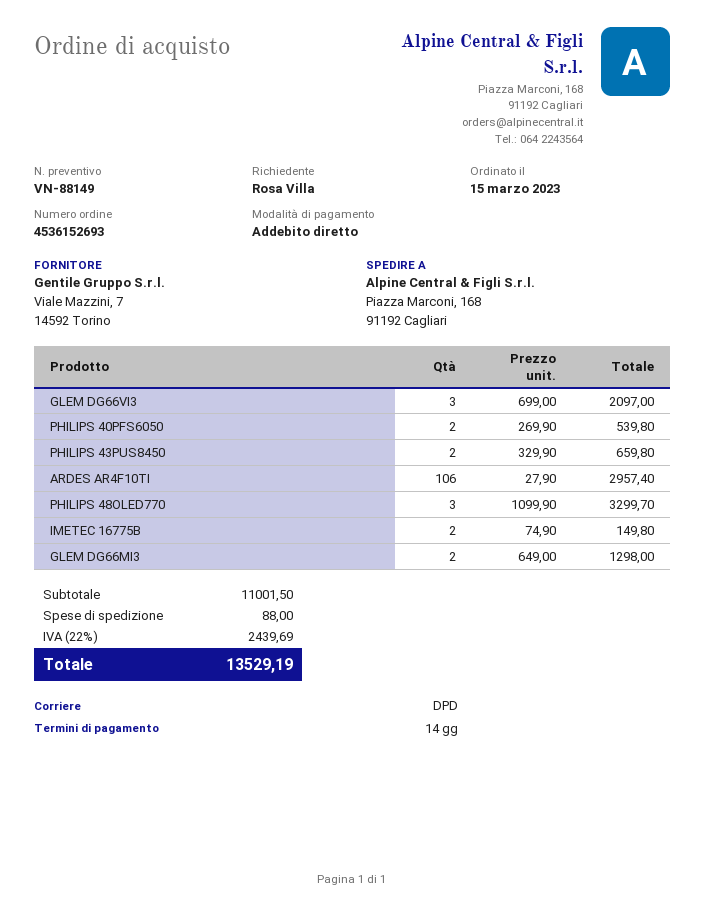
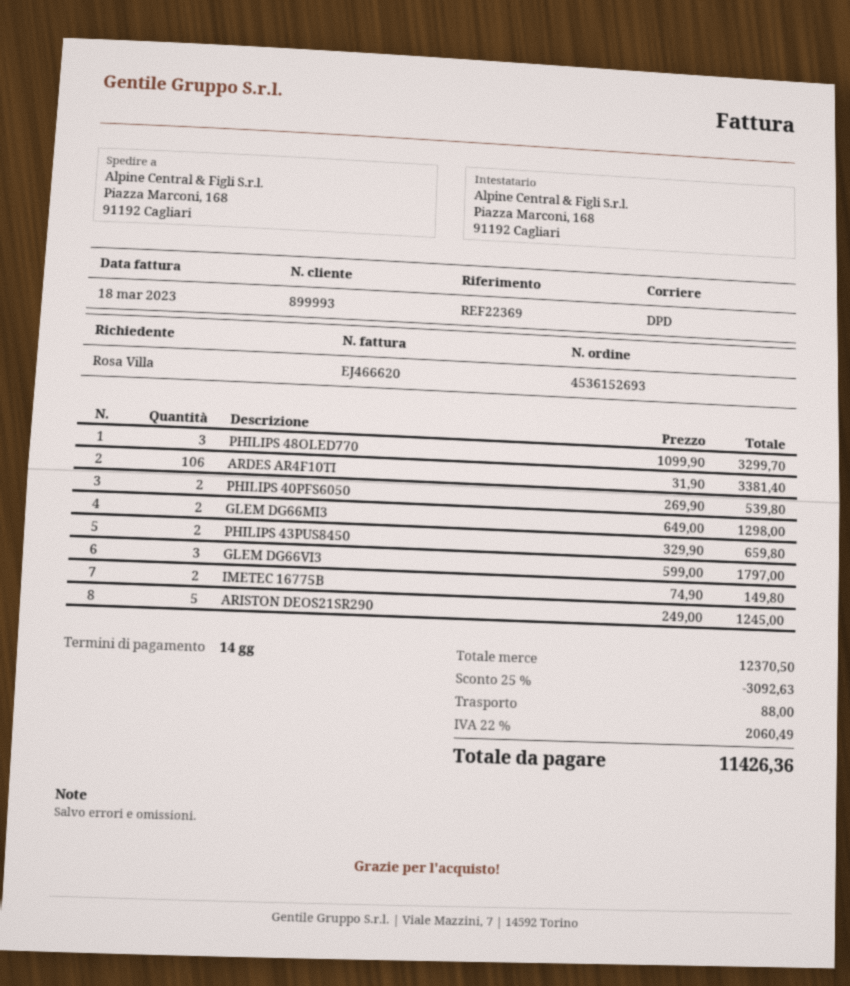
GLEM DG66VI3: 3 x 699.00 = 2097.00 -> 3 x 599.00 = 1797.00
ARDES AR4F10TI: 106 x 27.90 = 2957.40 -> 106 x 31.90 = 3381.40
ARISTON DEOS21SR290: none -> 5 x 249.00 = 1245.00
subtotal: 11001.50 -> 12370.50
discount: none -> 25% = 3092.63
tax: 22% = 2439.69 -> 22% = 2060.49
total: 13529.19 -> 11426.36

